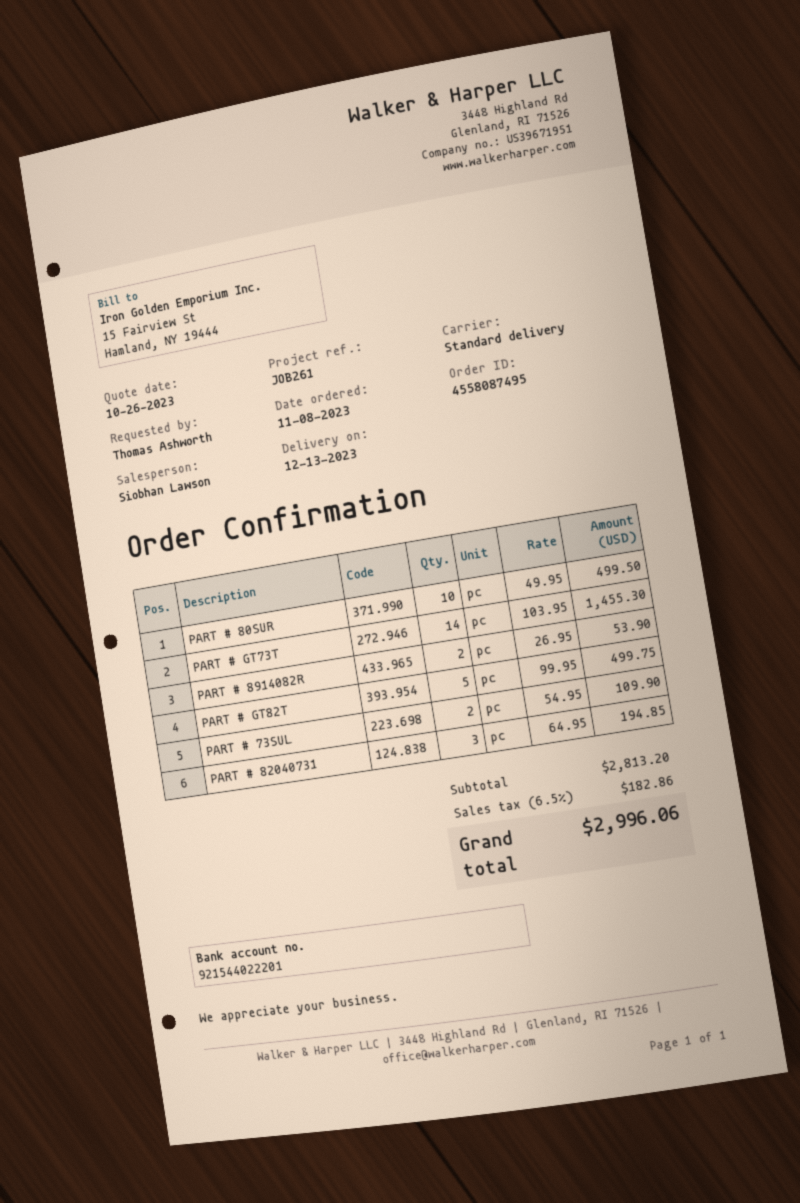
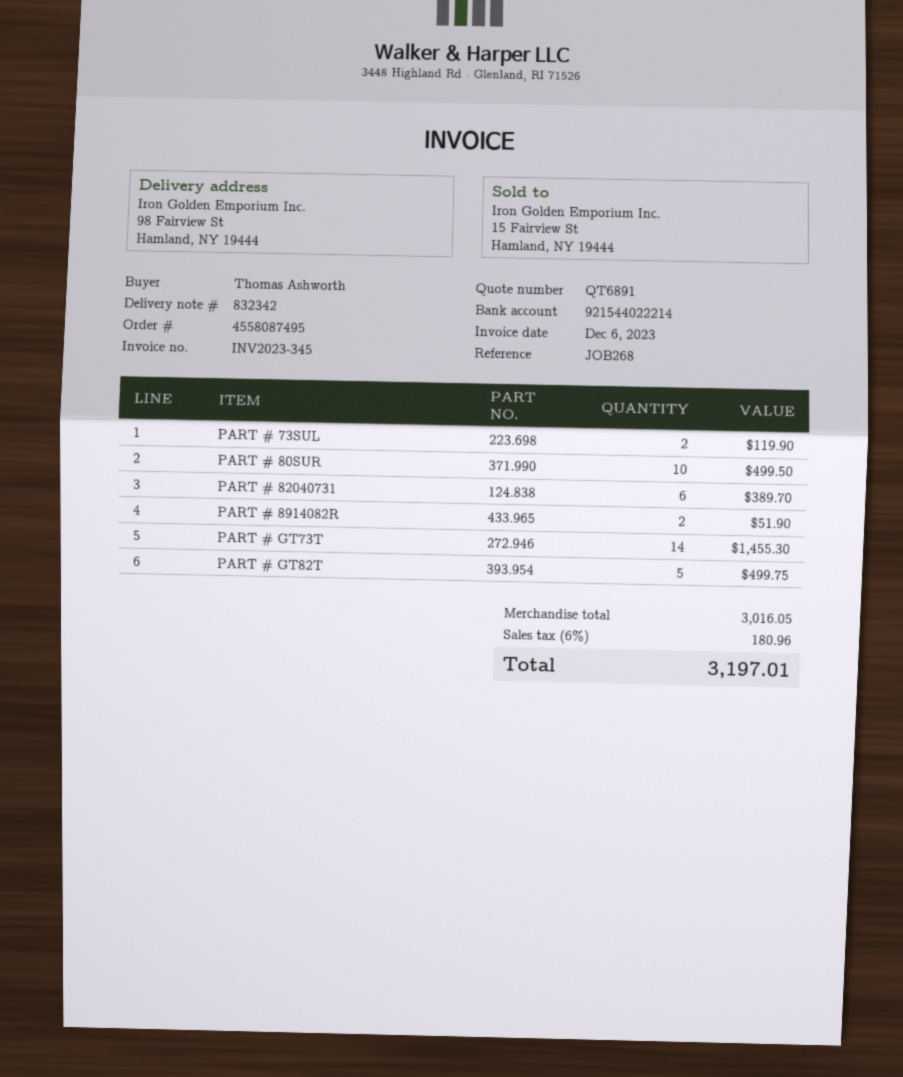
reference: JOB261 -> JOB268
bank account: 921544022201 -> 921544022214
PART # 8914082R: 2 for 53.90 -> 2 for 51.90
PART # 73SUL: 2 for 109.90 -> 2 for 119.90
PART # 82040731: 3 for 194.85 -> 6 for 389.70
subtotal: 2813.20 -> 3016.05
tax: 6.5% = 182.86 -> 6% = 180.96
total: 2996.06 -> 3197.01

